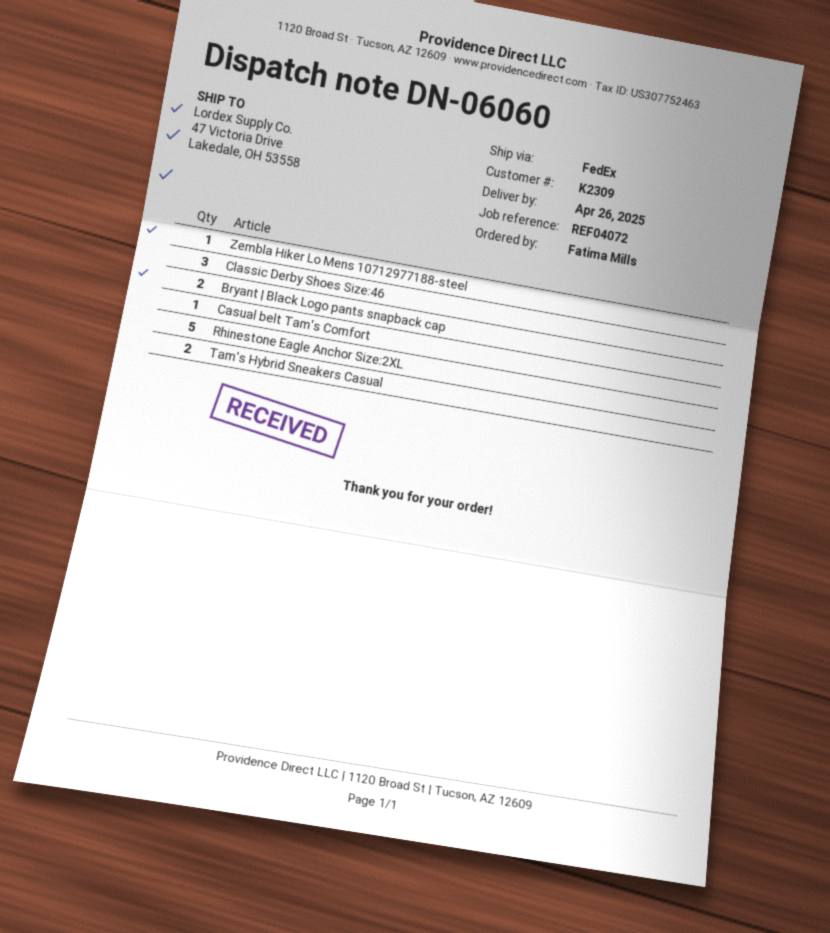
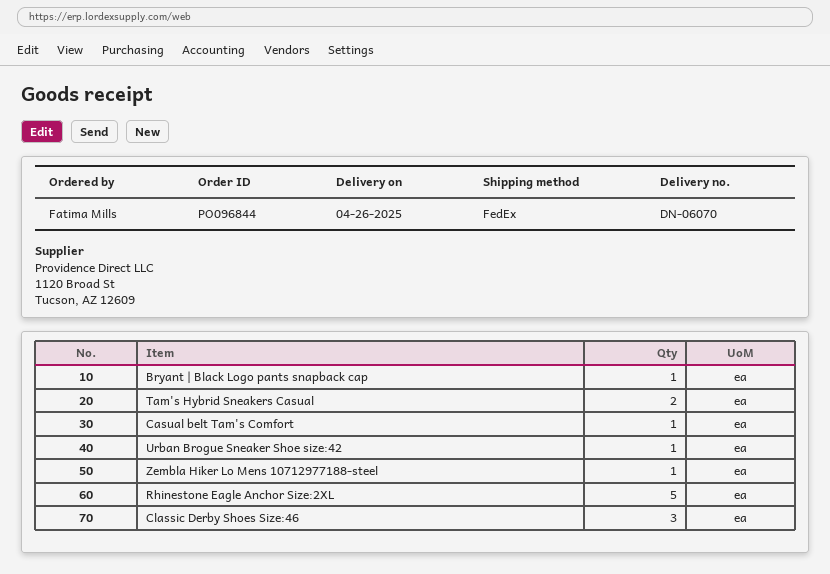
delivery note number: DN-06060 -> DN-06070
Bryant | Black Logo pants snapback cap: 2 -> 1
Urban Brogue Sneaker Shoe size:42: none -> 1

